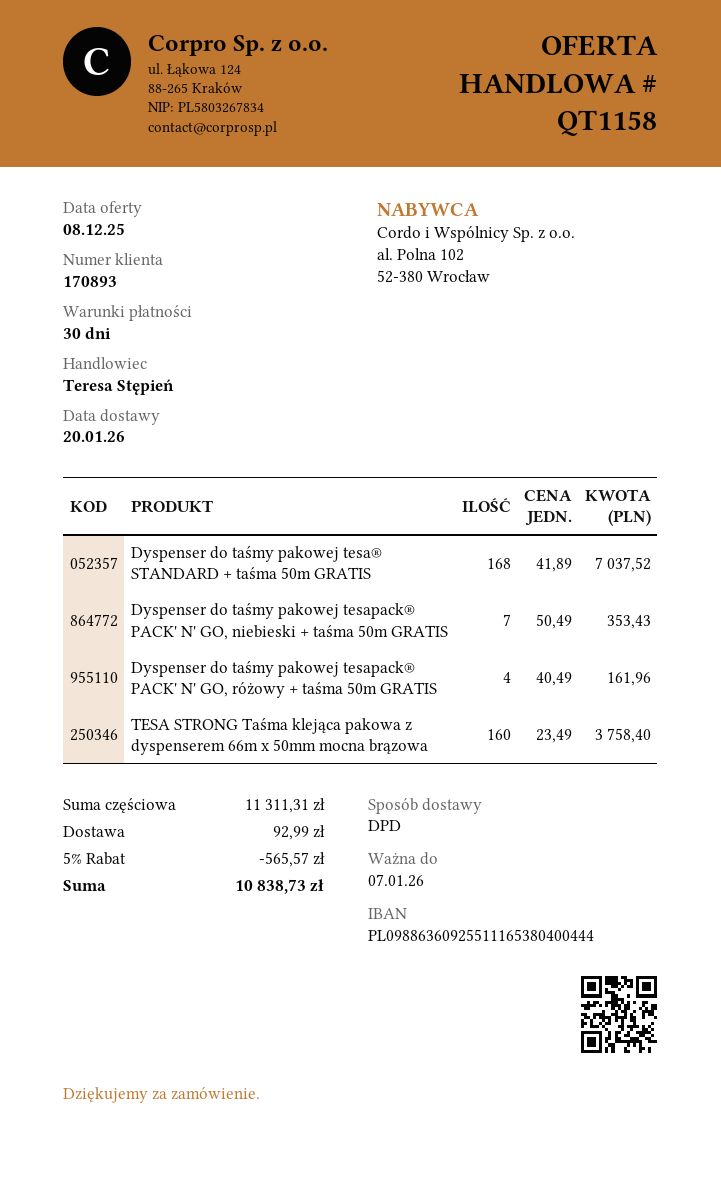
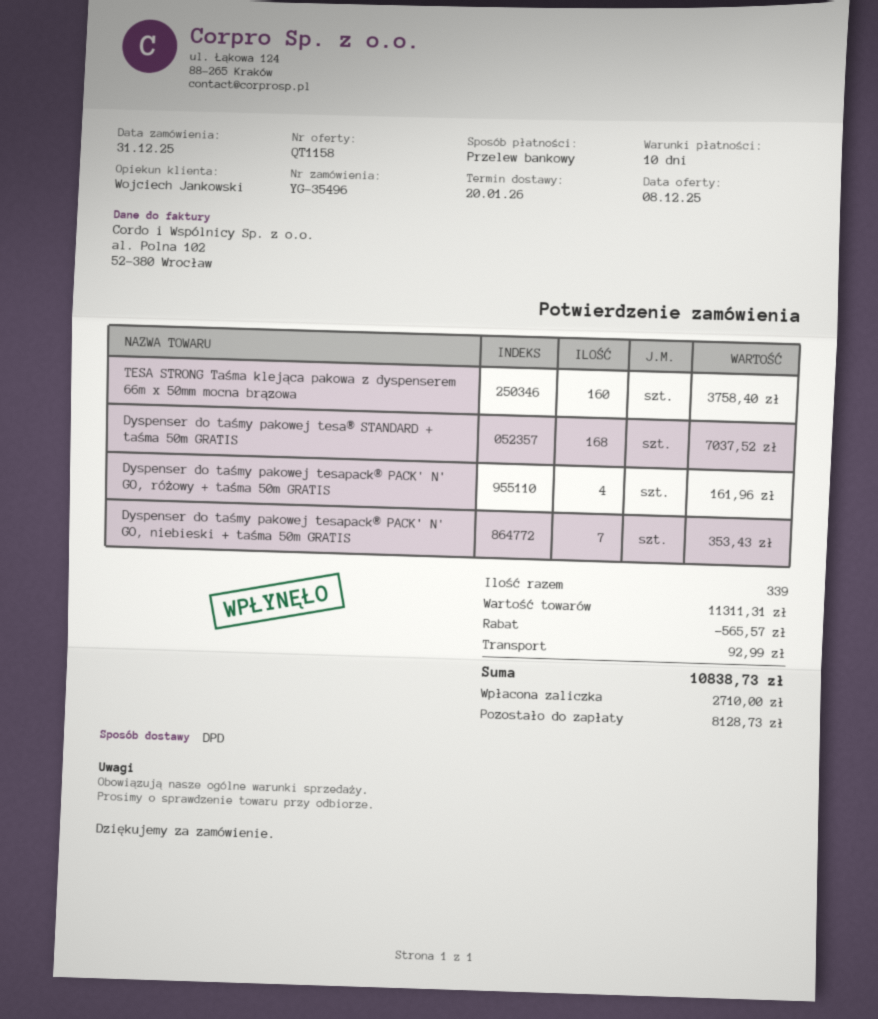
payment terms: 30 days -> 10 days
sales rep: Teresa Stępień -> Wojciech Jankowski

